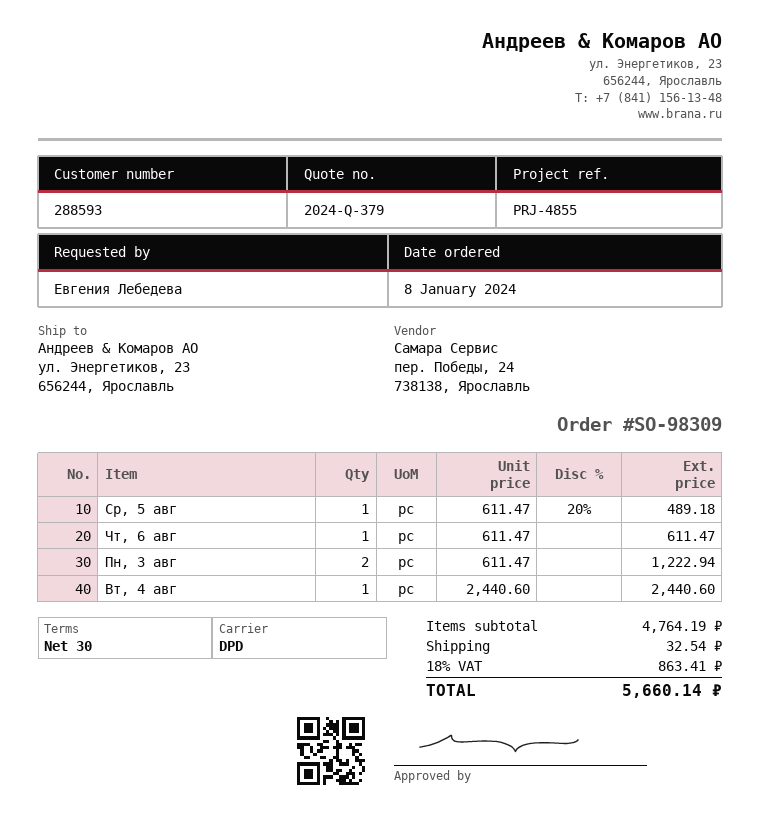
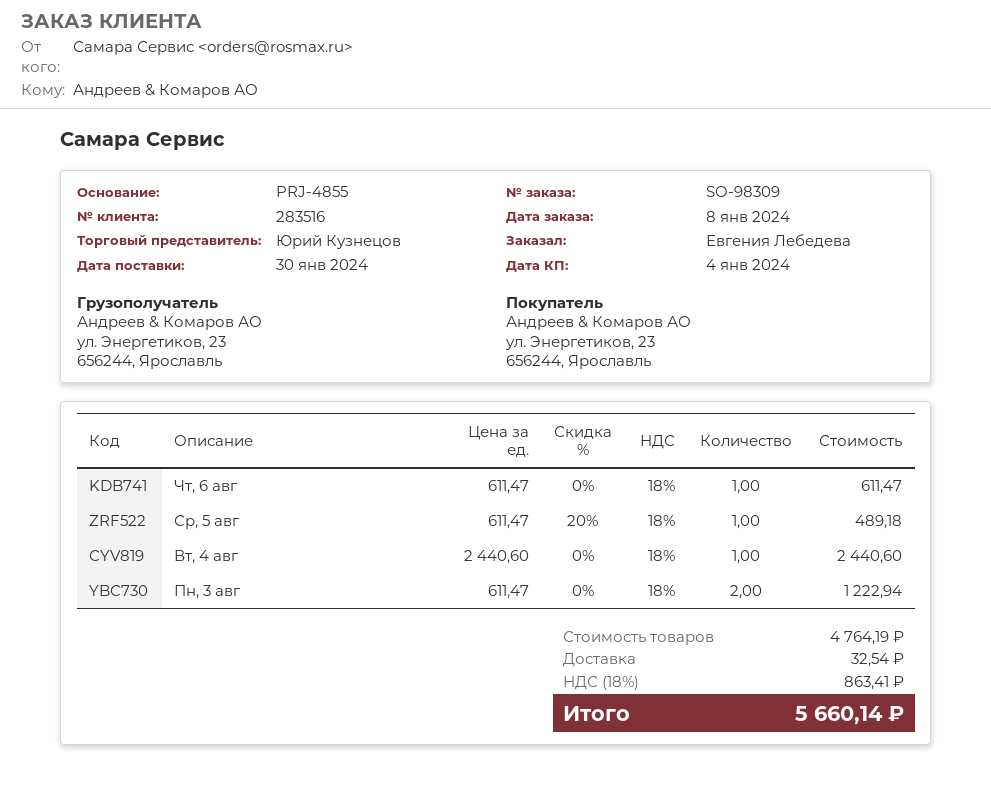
customer number: 288593 -> 283516

